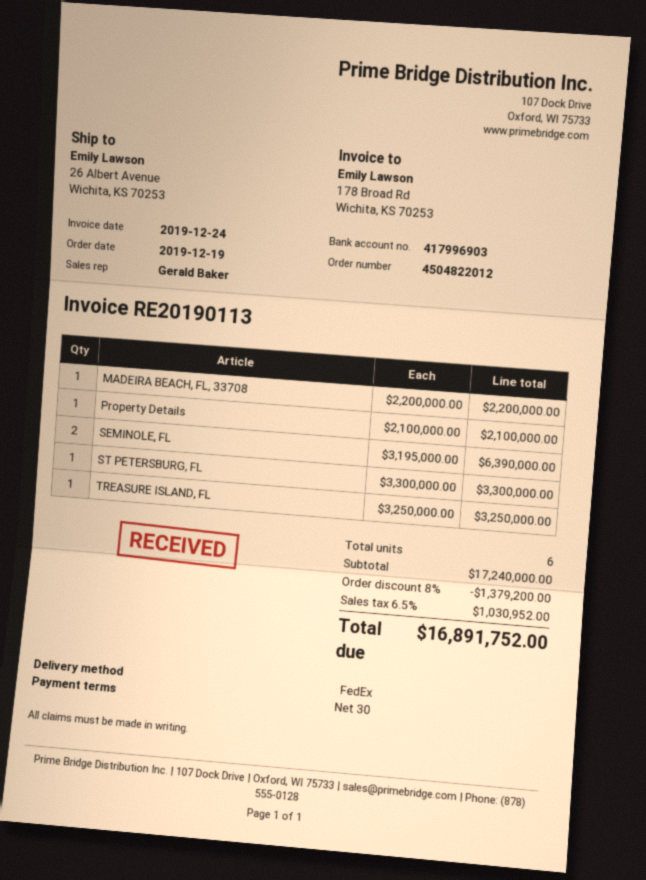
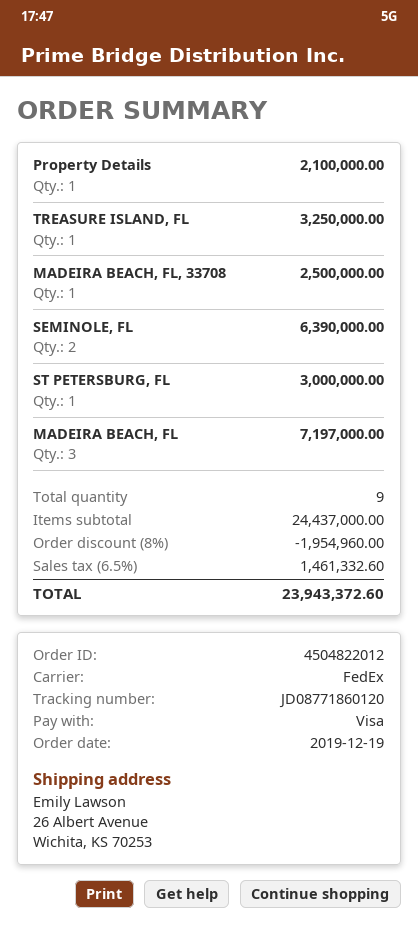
MADEIRA BEACH, FL, 33708: 1 for 2200000.00 -> 1 for 2500000.00
ST PETERSBURG, FL: 1 for 3300000.00 -> 1 for 3000000.00
MADEIRA BEACH, FL: none -> 3 for 7197000.00
total quantity: 6 -> 9
subtotal: 17240000.00 -> 24437000.00
discount: 8% = 1379200.00 -> 8% = 1954960.00
tax: 6.5% = 1030952.00 -> 6.5% = 1461332.60
total: 16891752.00 -> 23943372.60

